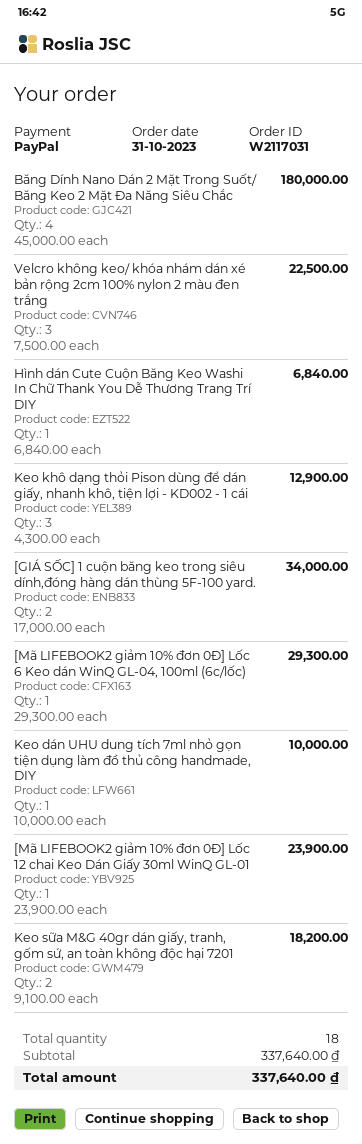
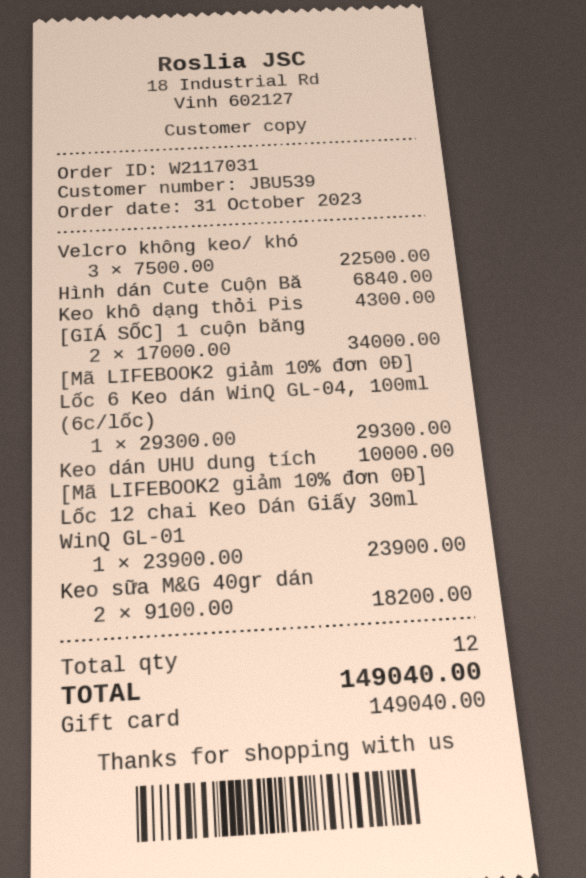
payment method: PayPal -> gift card
Băng Dính Nano Dán 2 Mặt Trong Suốt/ Băng Keo 2 Mặt Đa Năng Siêu Chắc: 4 x 45000.00 = 180000.00 -> none
Keo khô dạng thỏi Pison dùng để dán giấy, nhanh khô, tiện lợi - KD002 - 1 cái: 3 x 4300.00 = 12900.00 -> 1 x 4300.00 = 4300.00
total quantity: 18 -> 12
total: 337640.00 -> 149040.00

